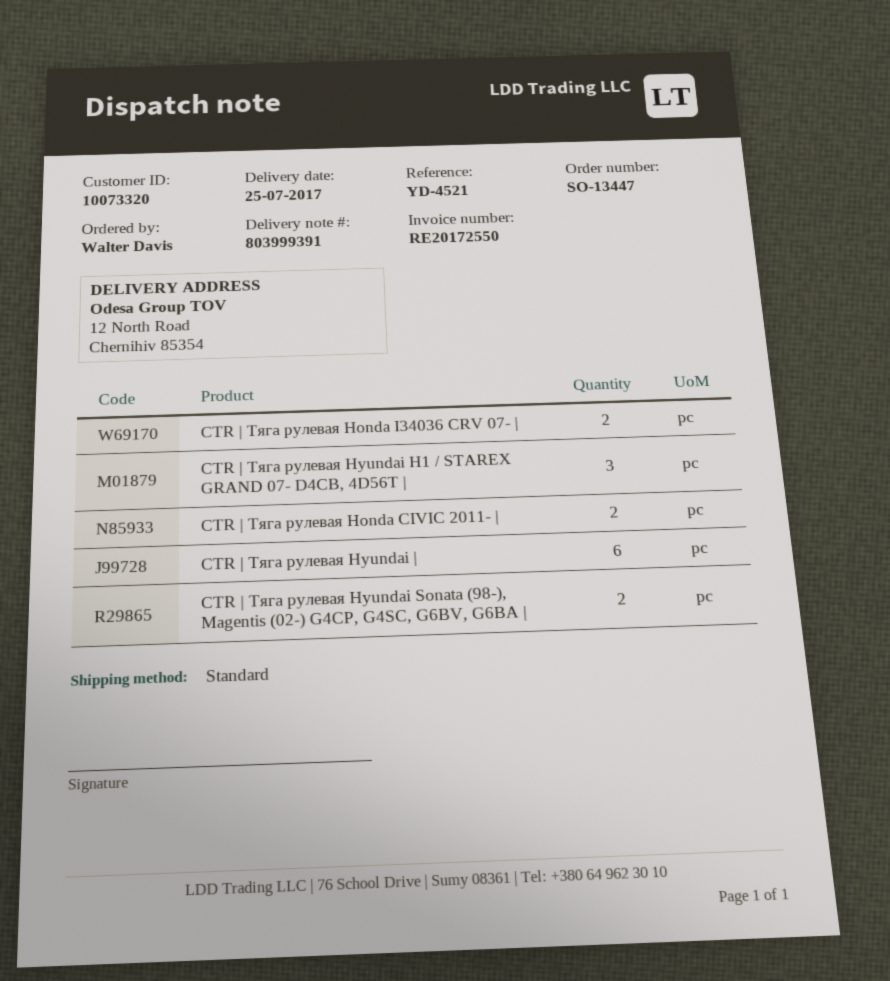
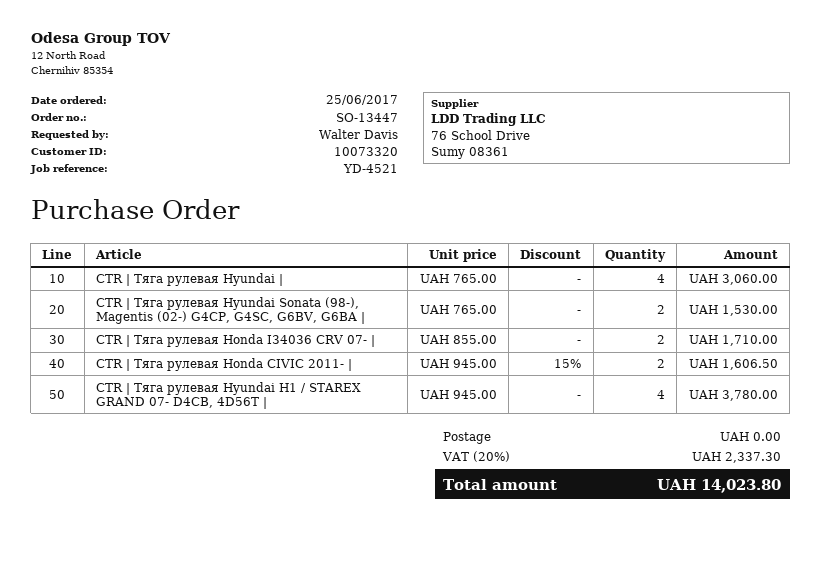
CTR | Тяга рулевая Hyundai H1 / STAREX GRAND 07- D4CB, 4D56T |: 3 -> 4
CTR | Тяга рулевая Hyundai |: 6 -> 4

